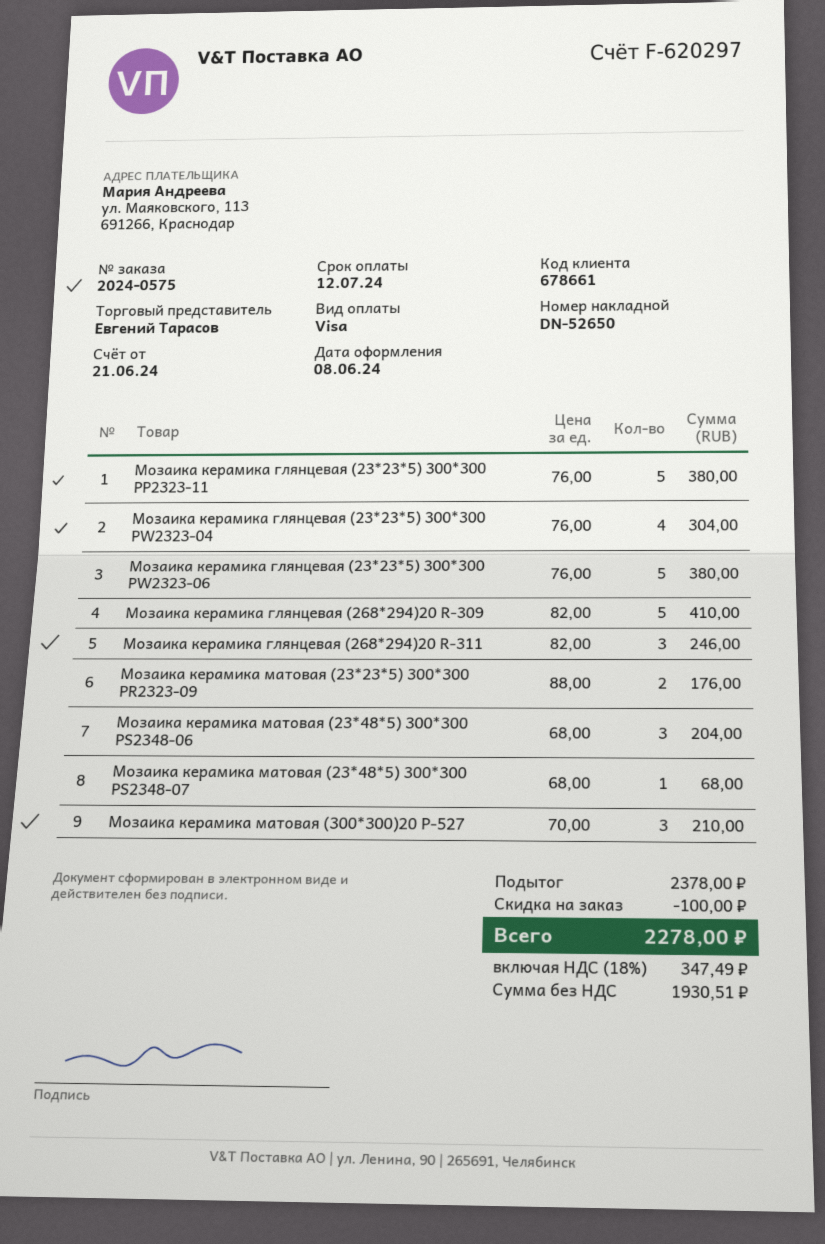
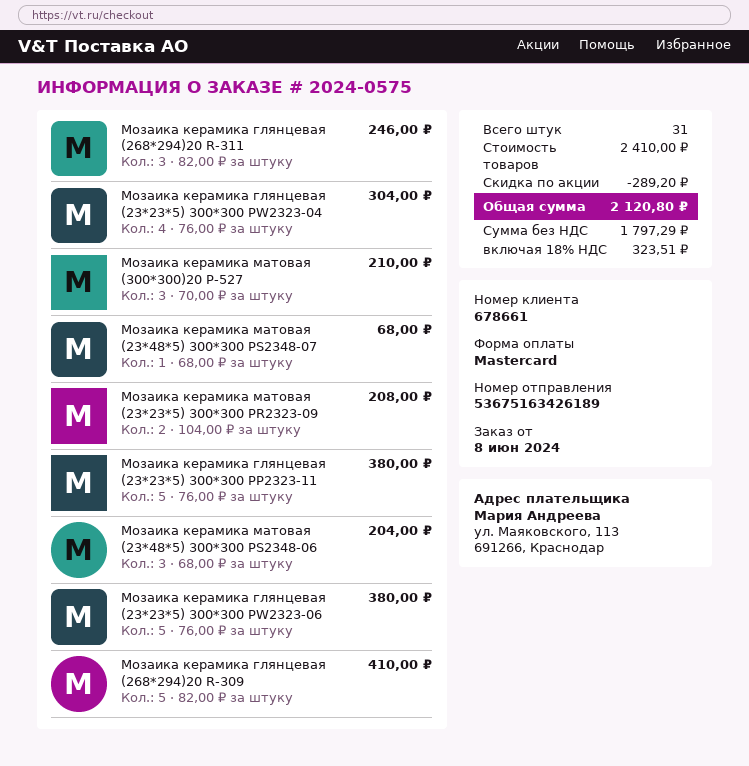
payment method: Visa -> Mastercard
Мозаика керамика матовая (23*23*5) 300*300 PR2323-09: 2 x 88.00 = 176.00 -> 2 x 104.00 = 208.00
subtotal: 2378.00 -> 2410.00
discount: 100.00 -> 289.20
net: 1930.51 -> 1797.29
tax: 18% = 347.49 -> 18% = 323.51
total: 2278.00 -> 2120.80

